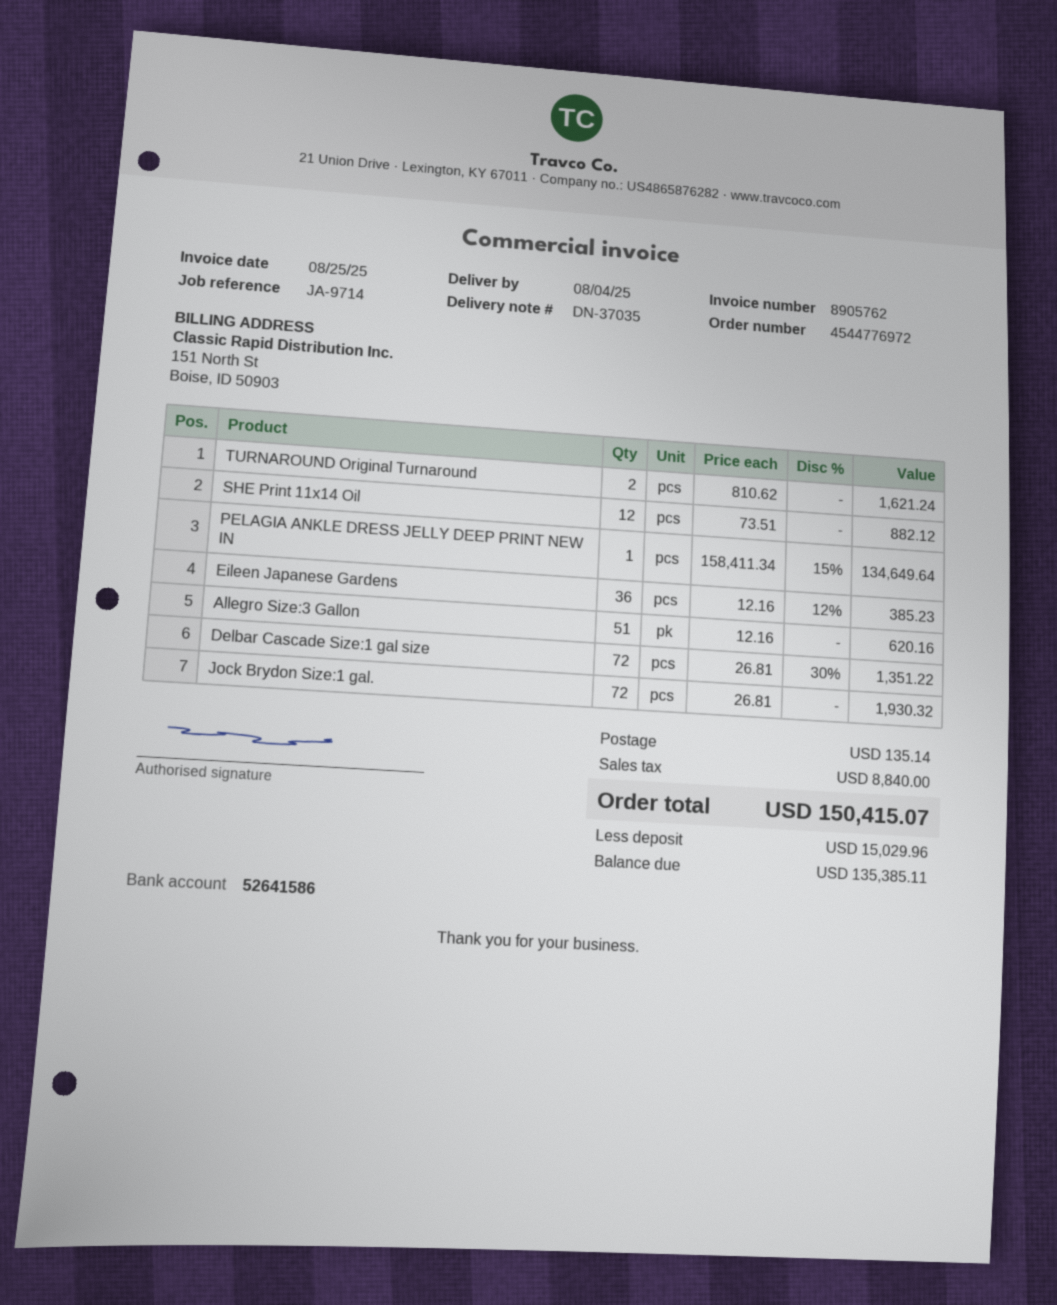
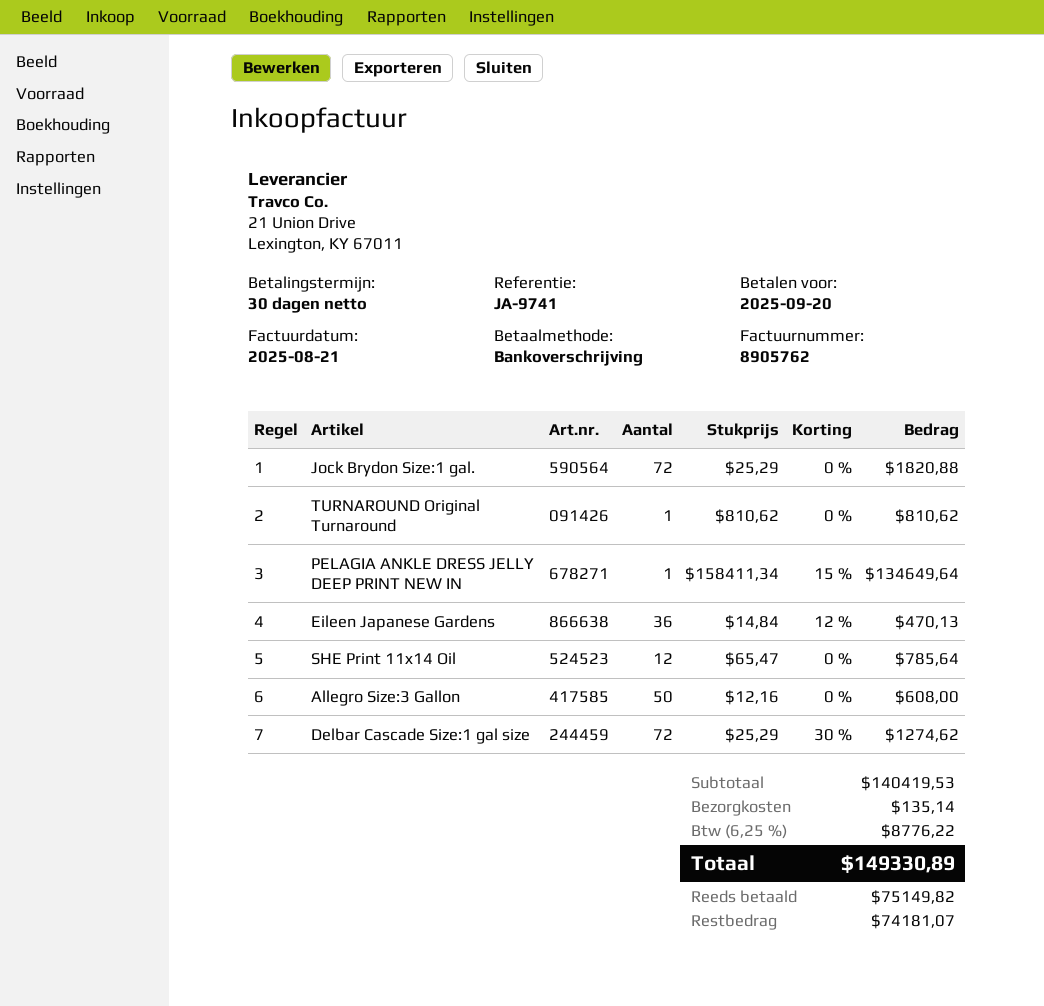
invoice date: 2025-08-25 -> 2025-08-21
reference: JA-9714 -> JA-9741
TURNAROUND Original Turnaround: 2 x 810.62 = 1621.24 -> 1 x 810.62 = 810.62
SHE Print 11x14 Oil: 12 x 73.51 = 882.12 -> 12 x 65.47 = 785.64
Eileen Japanese Gardens: 36 x 12.16 - 12% = 385.23 -> 36 x 14.84 - 12% = 470.13
Allegro Size:3 Gallon: 51 x 12.16 = 620.16 -> 50 x 12.16 = 608.00
Delbar Cascade Size:1 gal size: 72 x 26.81 - 30% = 1351.22 -> 72 x 25.29 - 30% = 1274.62
Jock Brydon Size:1 gal.: 72 x 26.81 = 1930.32 -> 72 x 25.29 = 1820.88
tax: 8840.00 -> 8776.22
total: 150415.07 -> 149330.89
deposit: 15029.96 -> 75149.82
balance: 135385.11 -> 74181.07

